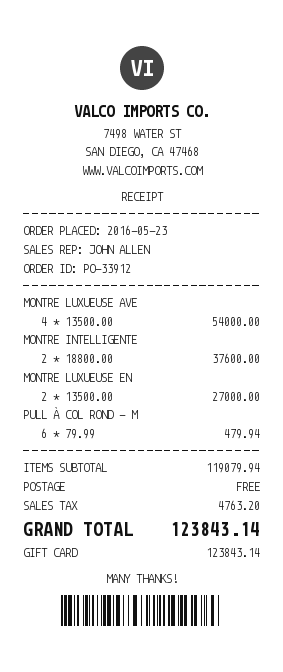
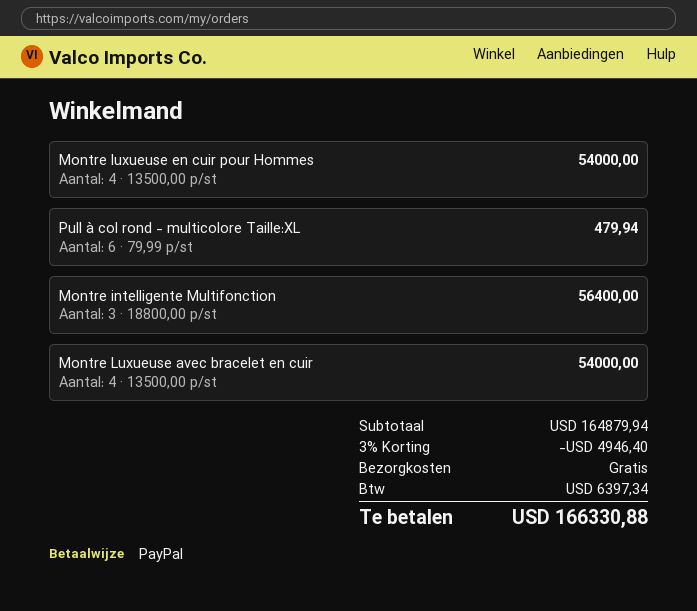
payment method: gift card -> PayPal
MONTRE INTELLIGENTE: 2 x 18800.00 = 37600.00 -> 3 x 18800.00 = 56400.00
MONTRE LUXUEUSE EN: 2 x 13500.00 = 27000.00 -> 4 x 13500.00 = 54000.00
subtotal: 119079.94 -> 164879.94
discount: none -> 3% = 4946.40
tax: 4763.20 -> 6397.34
total: 123843.14 -> 166330.88

